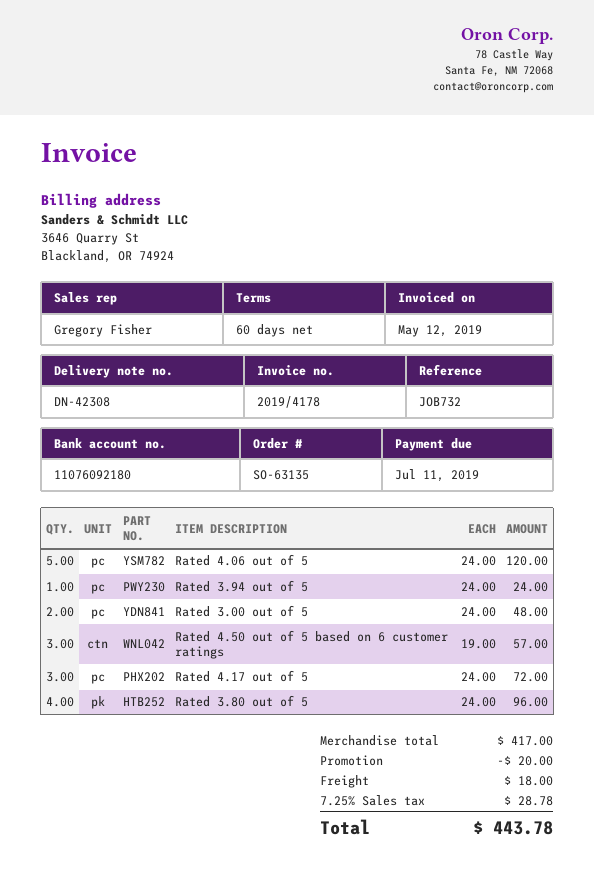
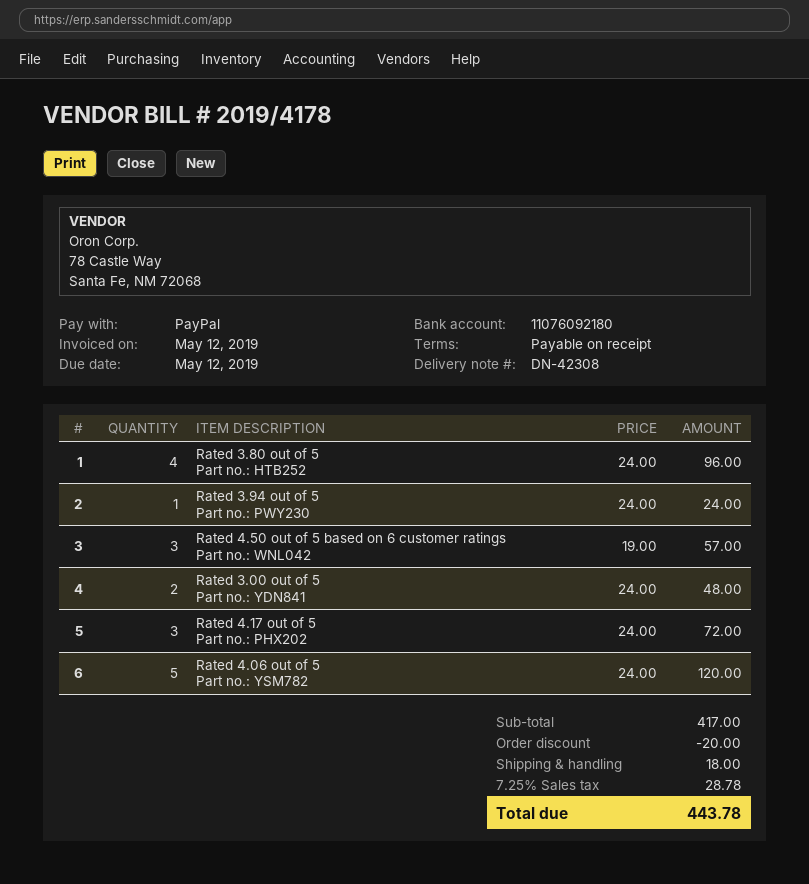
payment terms: 60 days -> on receipt
due date: 2019-07-11 -> 2019-05-12

